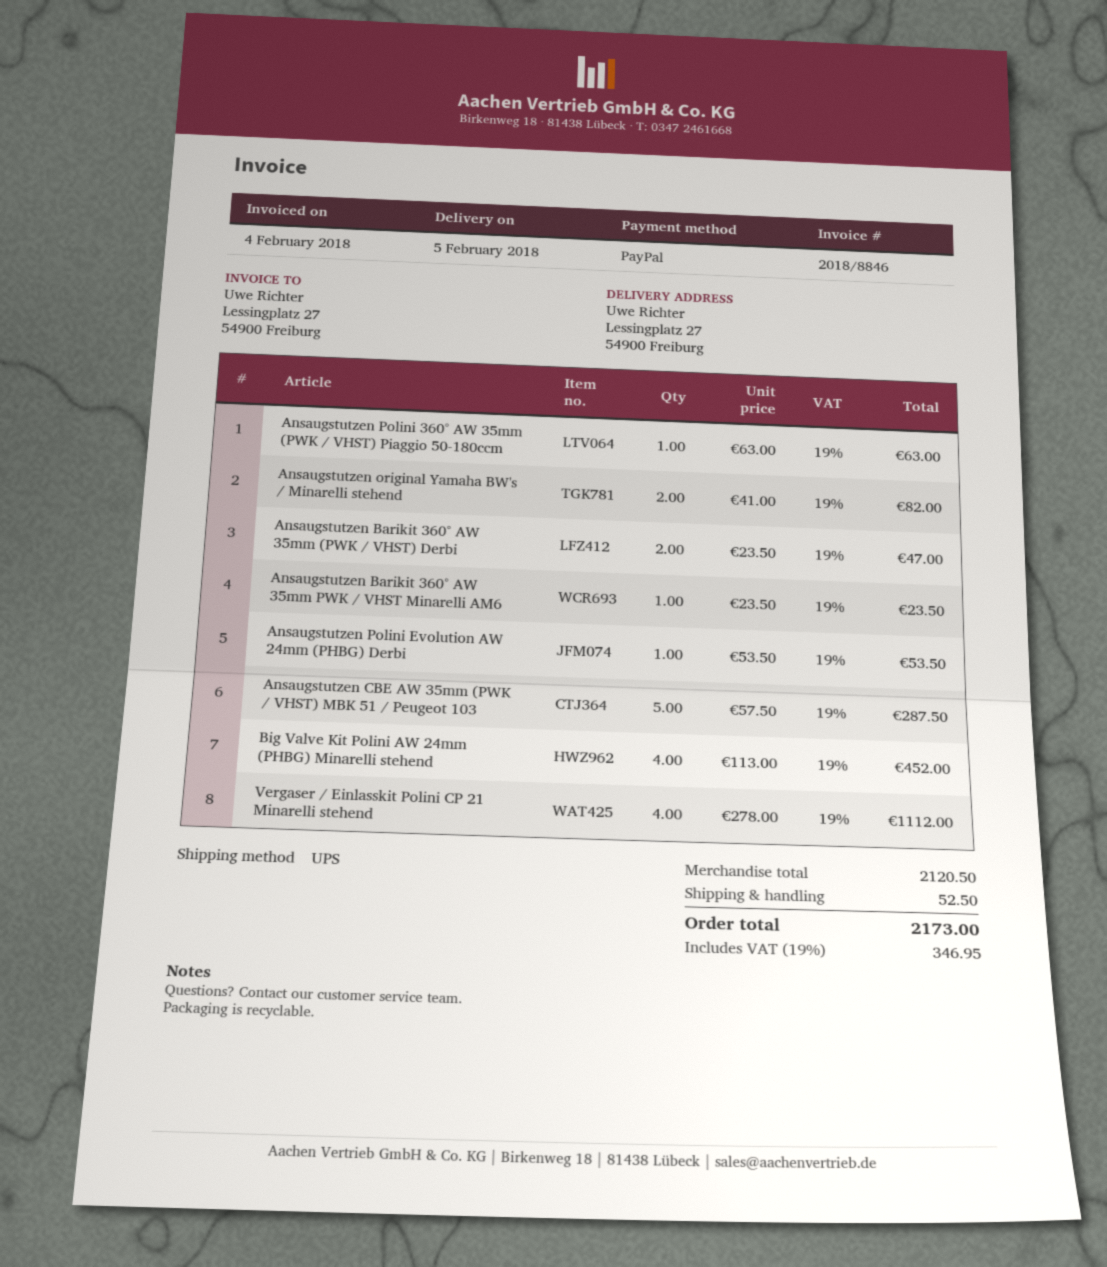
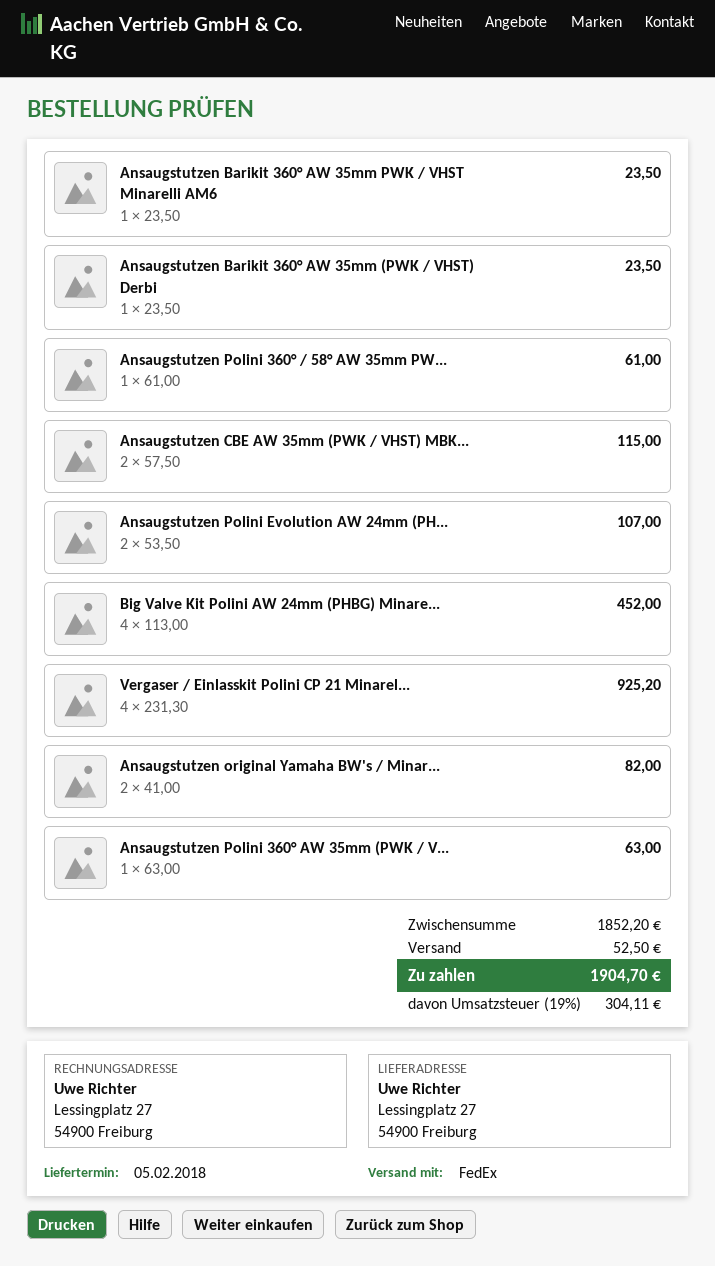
shipping method: UPS -> FedEx
Ansaugstutzen Barikit 360° AW 35mm (PWK / VHST) Derbi: 2 x 23.50 = 47.00 -> 1 x 23.50 = 23.50
Ansaugstutzen Polini Evolution AW 24mm (PHBG) Derbi: 1 x 53.50 = 53.50 -> 2 x 53.50 = 107.00
Ansaugstutzen CBE AW 35mm (PWK / VHST) MBK 51 / Peugeot 103: 5 x 57.50 = 287.50 -> 2 x 57.50 = 115.00
Vergaser / Einlasskit Polini CP 21 Minarelli stehend: 4 x 278.00 = 1112.00 -> 4 x 231.30 = 925.20
Ansaugstutzen Polini 360° / 58° AW 35mm PW...: none -> 1 x 61.00 = 61.00
subtotal: 2120.50 -> 1852.20
tax: 19% = 346.95 -> 19% = 304.11
total: 2173.00 -> 1904.70

